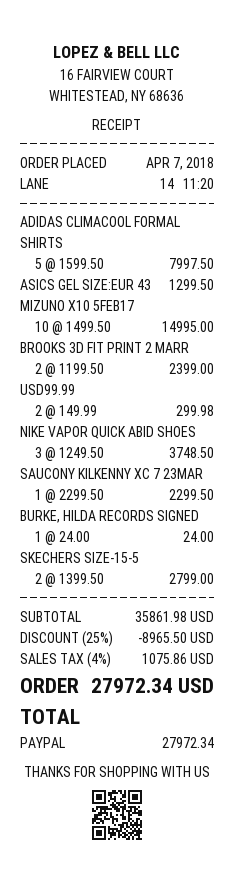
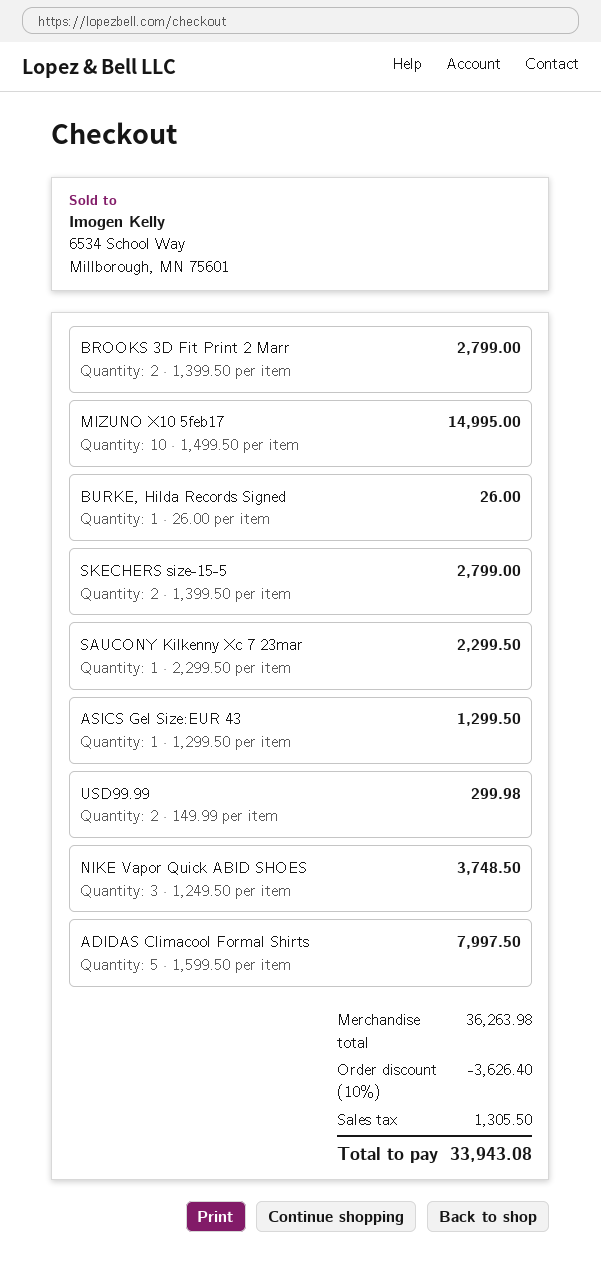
BROOKS 3D FIT PRINT 2 MARR: 2 x 1199.50 = 2399.00 -> 2 x 1399.50 = 2799.00
BURKE, HILDA RECORDS SIGNED: 1 x 24.00 = 24.00 -> 1 x 26.00 = 26.00
subtotal: 35861.98 -> 36263.98
discount: 25% = 8965.50 -> 10% = 3626.40
tax: 1075.86 -> 1305.50
total: 27972.34 -> 33943.08

